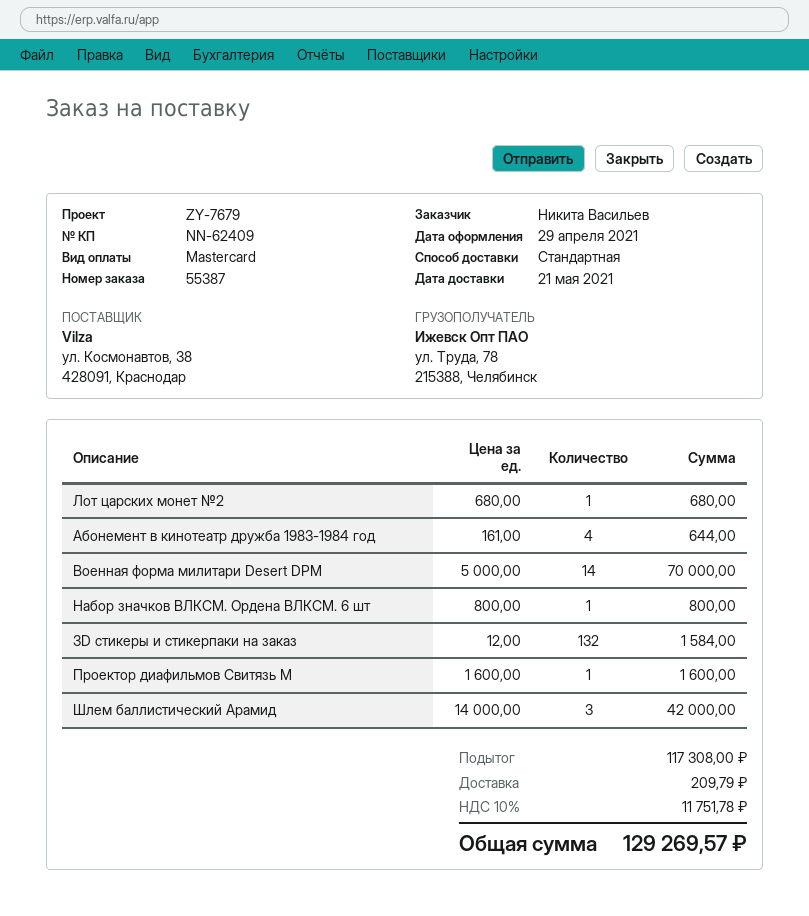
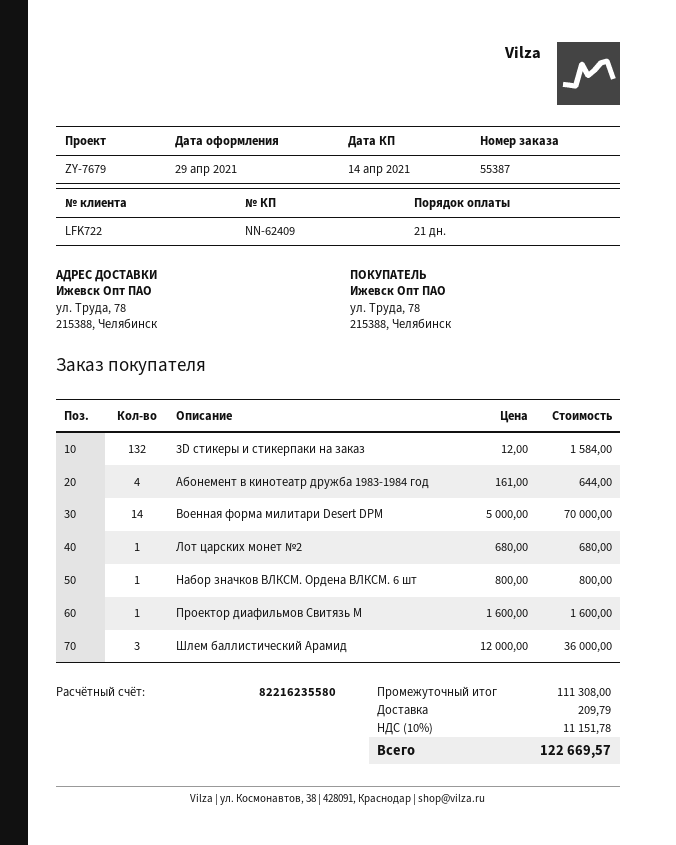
Шлем баллистический Арамид: 3 x 14000.00 = 42000.00 -> 3 x 12000.00 = 36000.00
subtotal: 117308.00 -> 111308.00
tax: 10% = 11751.78 -> 10% = 11151.78
total: 129269.57 -> 122669.57

